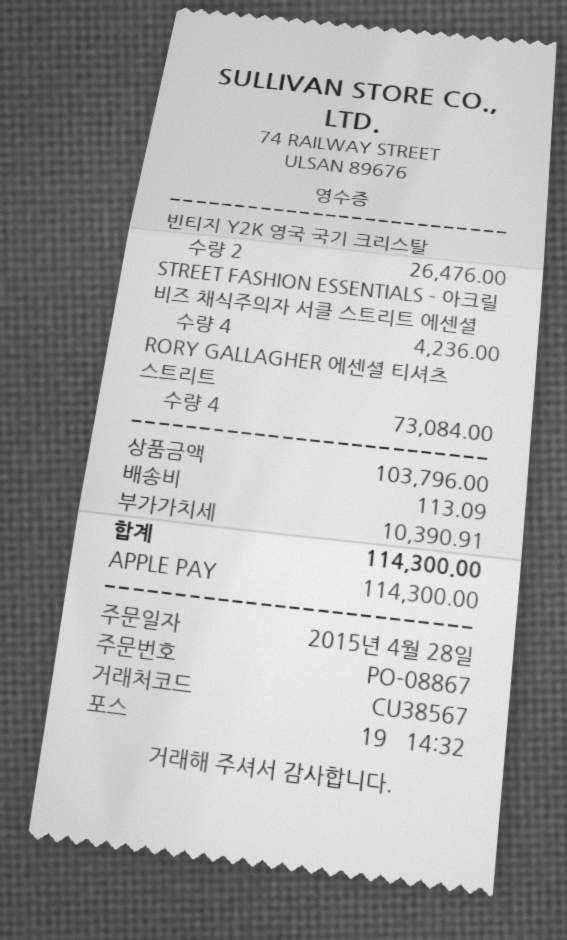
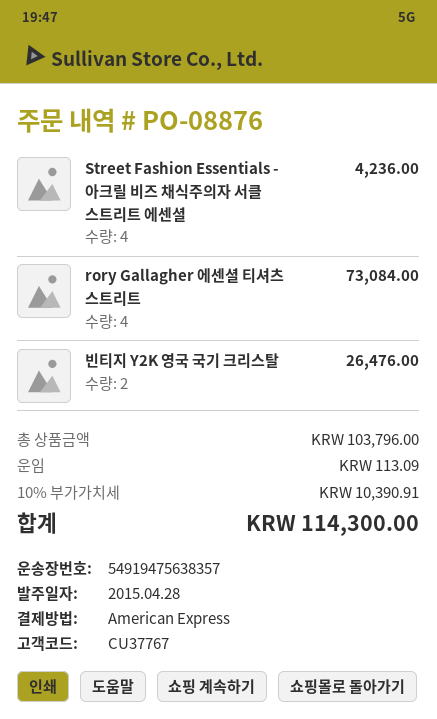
order number: PO-08867 -> PO-08876
customer number: CU38567 -> CU37767
payment method: Apple Pay -> American Express

